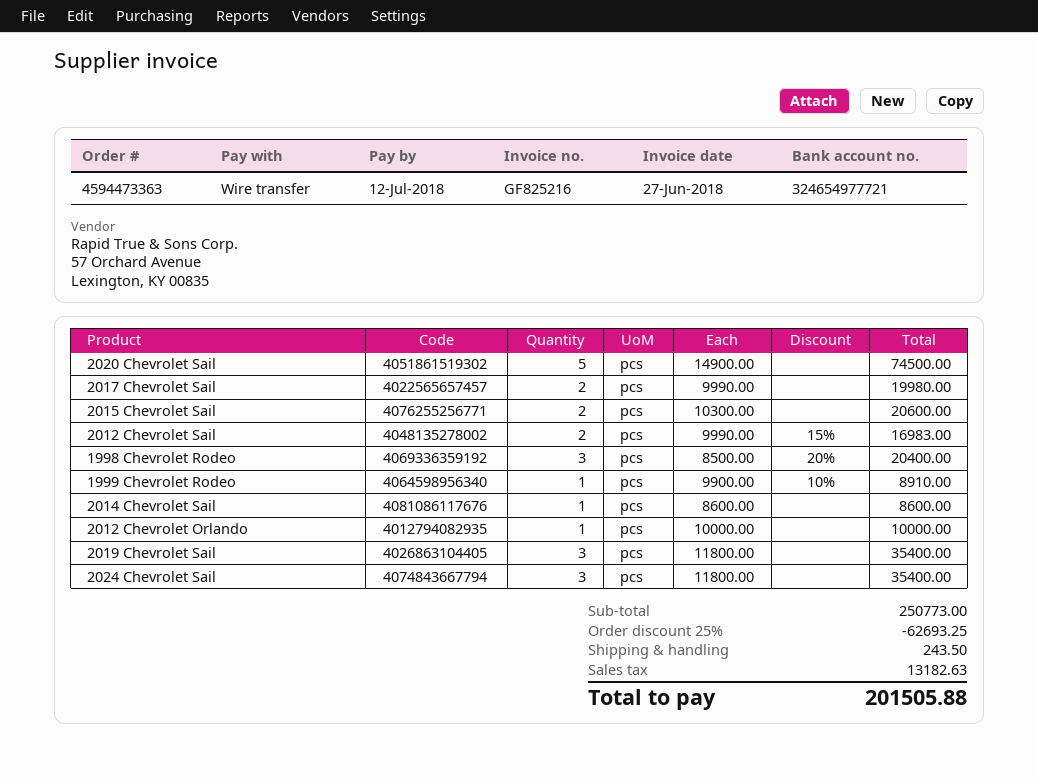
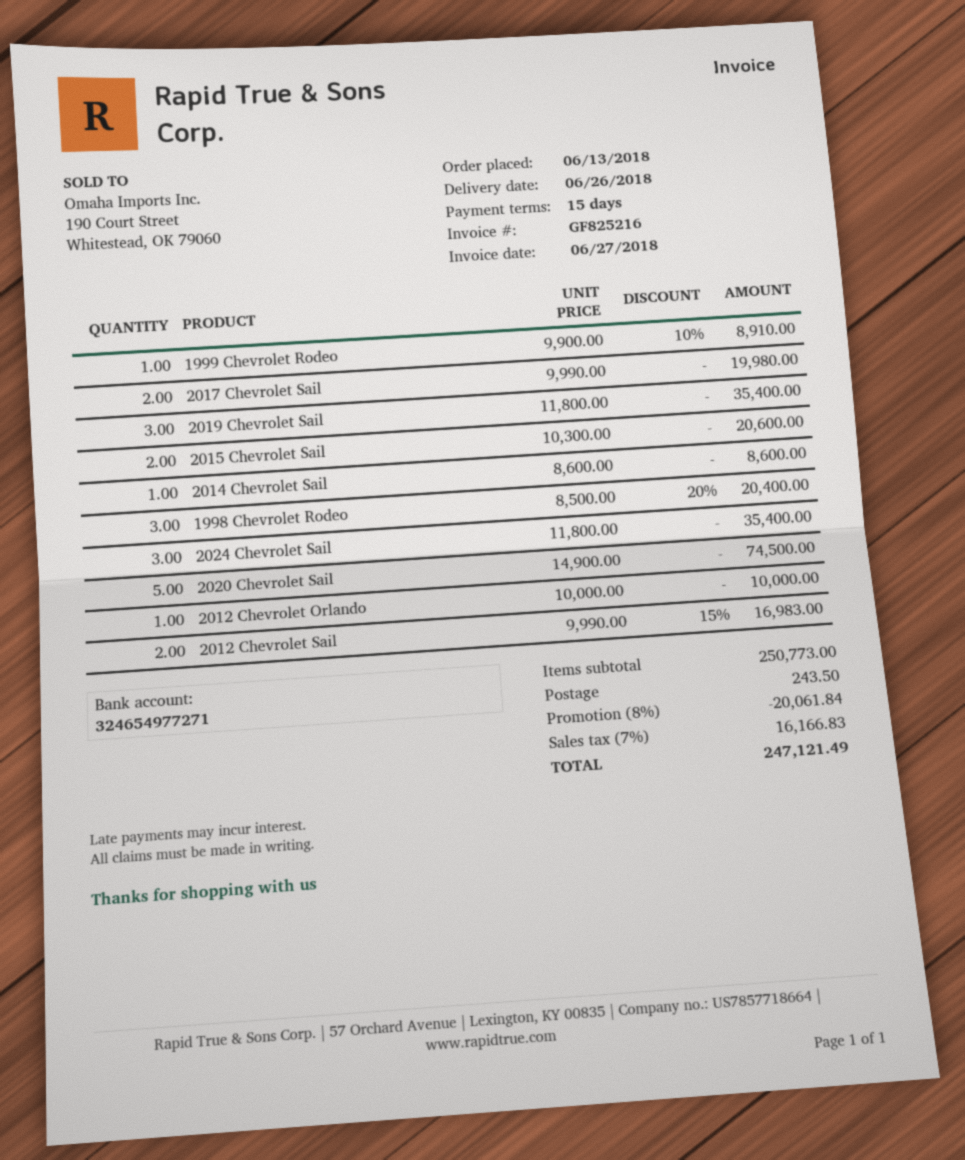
bank account: 324654977721 -> 324654977271
discount: 25% = 62693.25 -> 8% = 20061.84
tax: 13182.63 -> 16166.83
total: 201505.88 -> 247121.49

